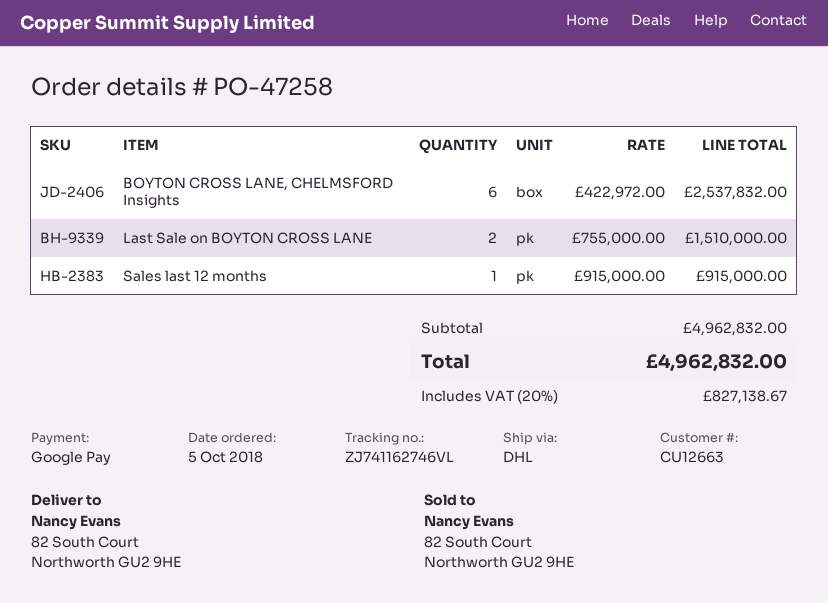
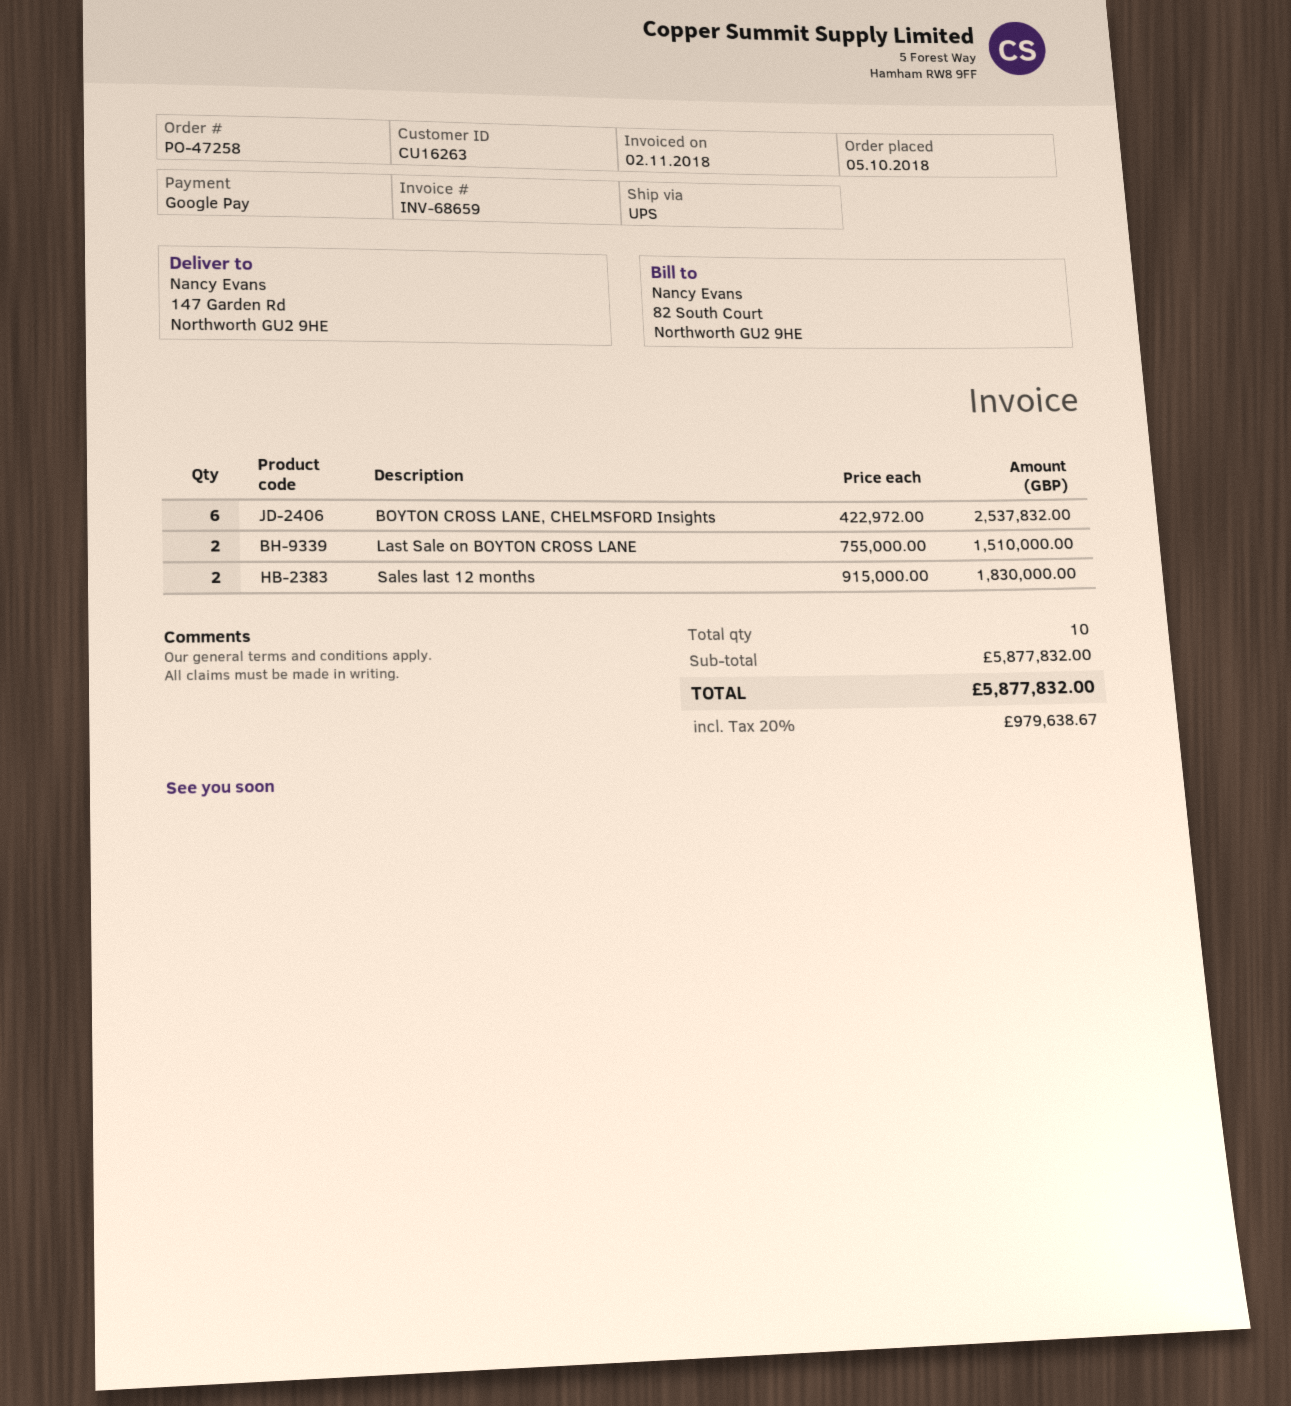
customer number: CU12663 -> CU16263
shipping method: DHL -> UPS
ship to: 82 South Court, Northworth GU2 9HE -> 147 Garden Rd, Northworth GU2 9HE
Sales last 12 months: 1 x 915000.00 = 915000.00 -> 2 x 915000.00 = 1830000.00
subtotal: 4962832.00 -> 5877832.00
tax: 20% = 827138.67 -> 20% = 979638.67
total: 4962832.00 -> 5877832.00

